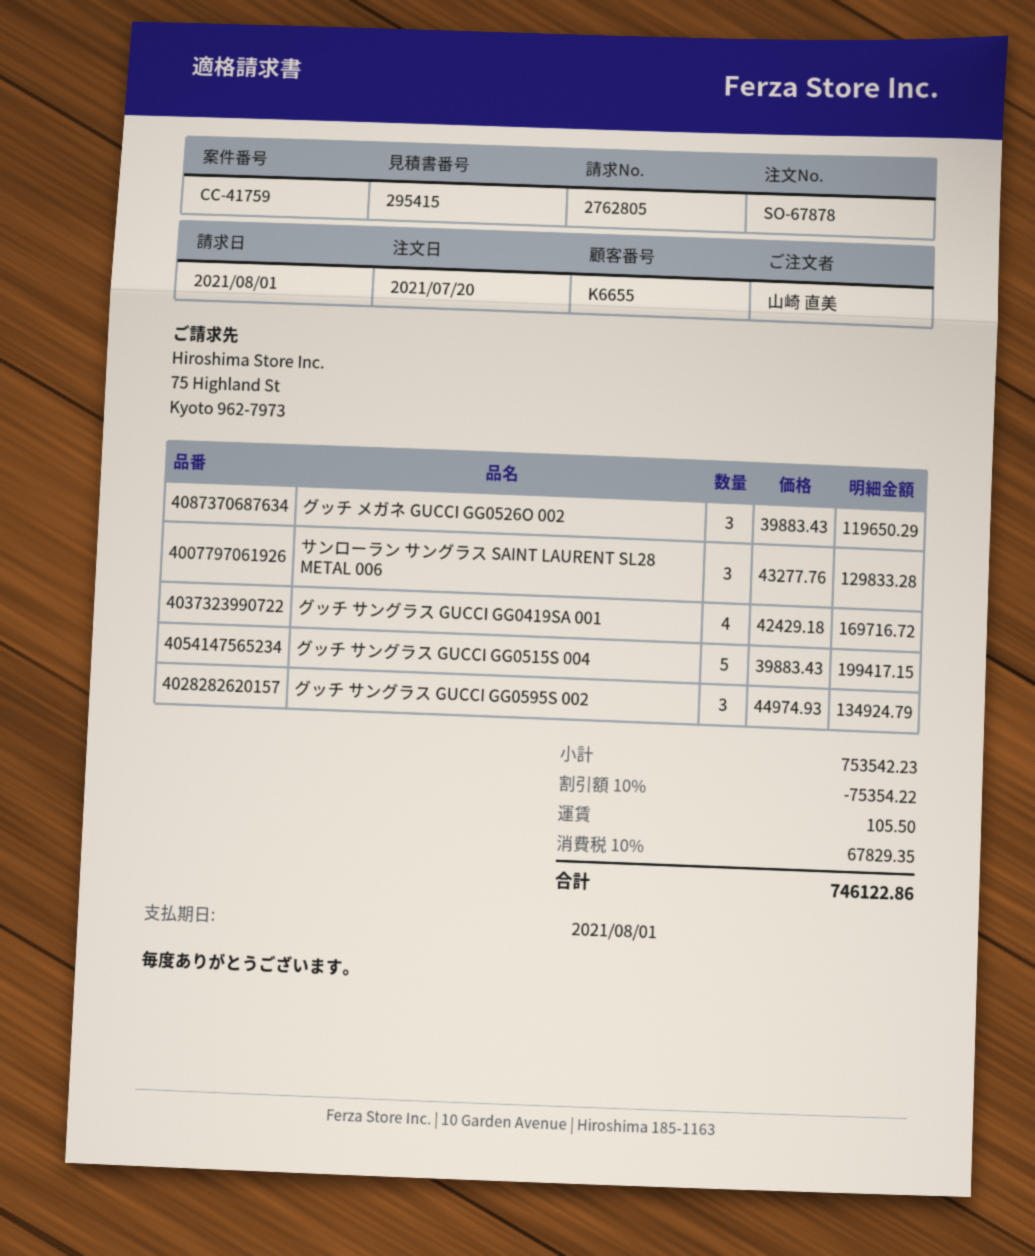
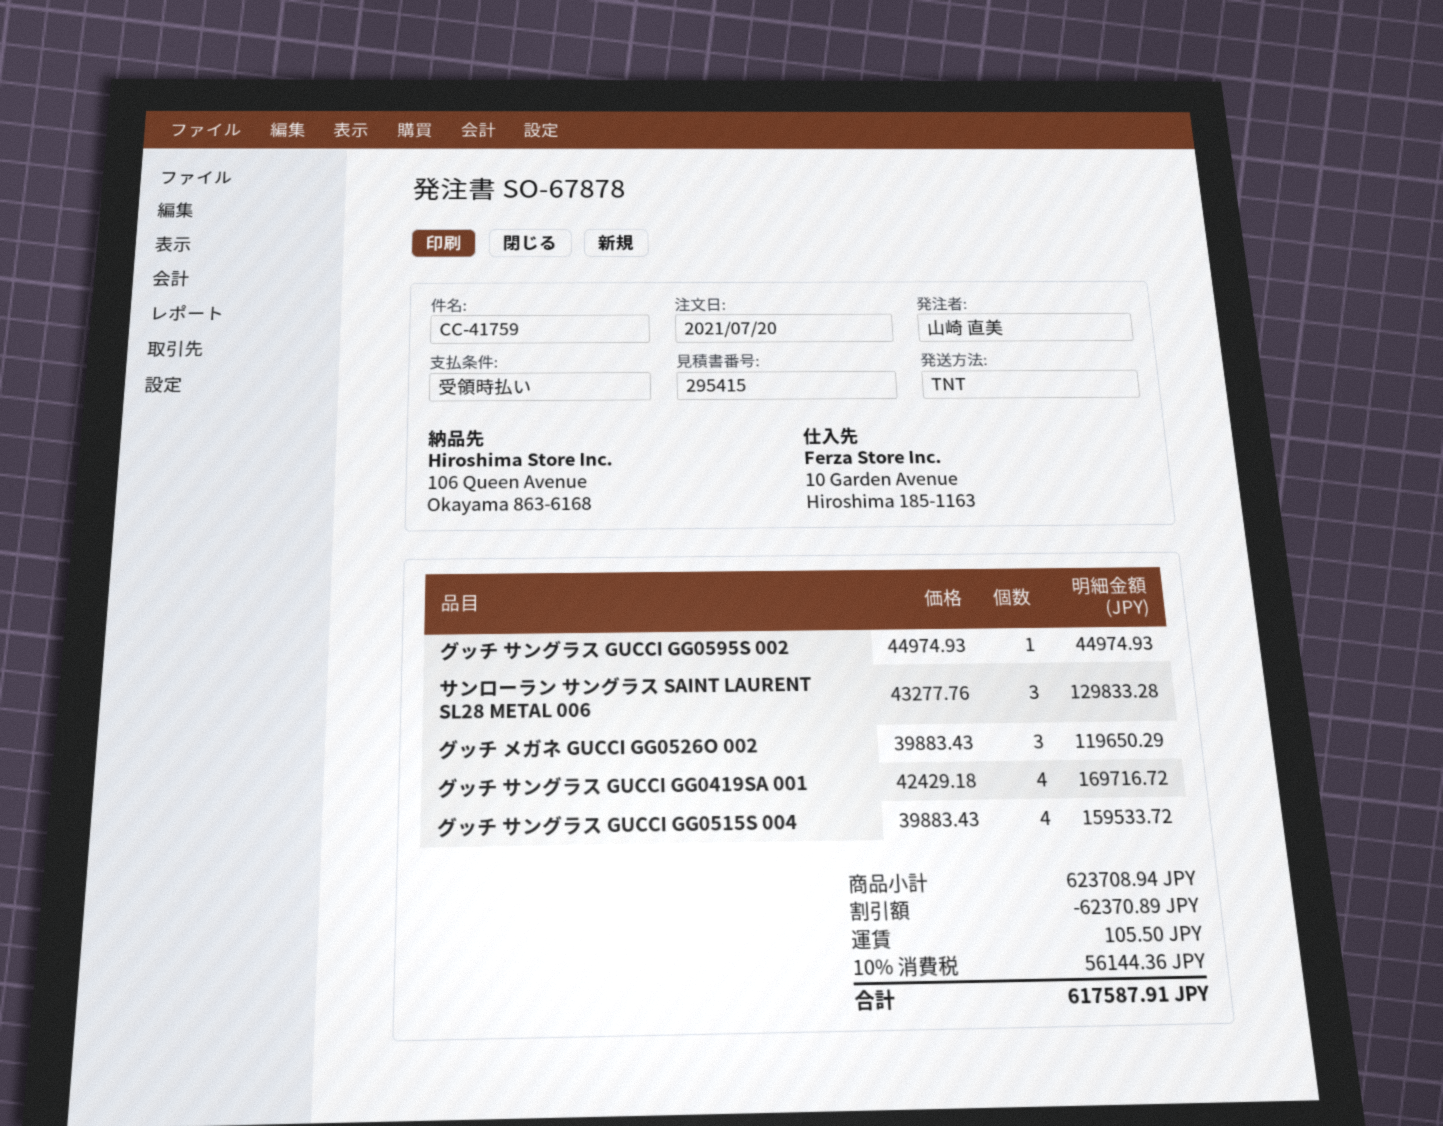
グッチ サングラス GUCCI GG0515S 004: 5 x 39883.43 = 199417.15 -> 4 x 39883.43 = 159533.72
グッチ サングラス GUCCI GG0595S 002: 3 x 44974.93 = 134924.79 -> 1 x 44974.93 = 44974.93
subtotal: 753542.23 -> 623708.94
discount: 75354.22 -> 62370.89
tax: 10% = 67829.35 -> 10% = 56144.36
total: 746122.86 -> 617587.91

